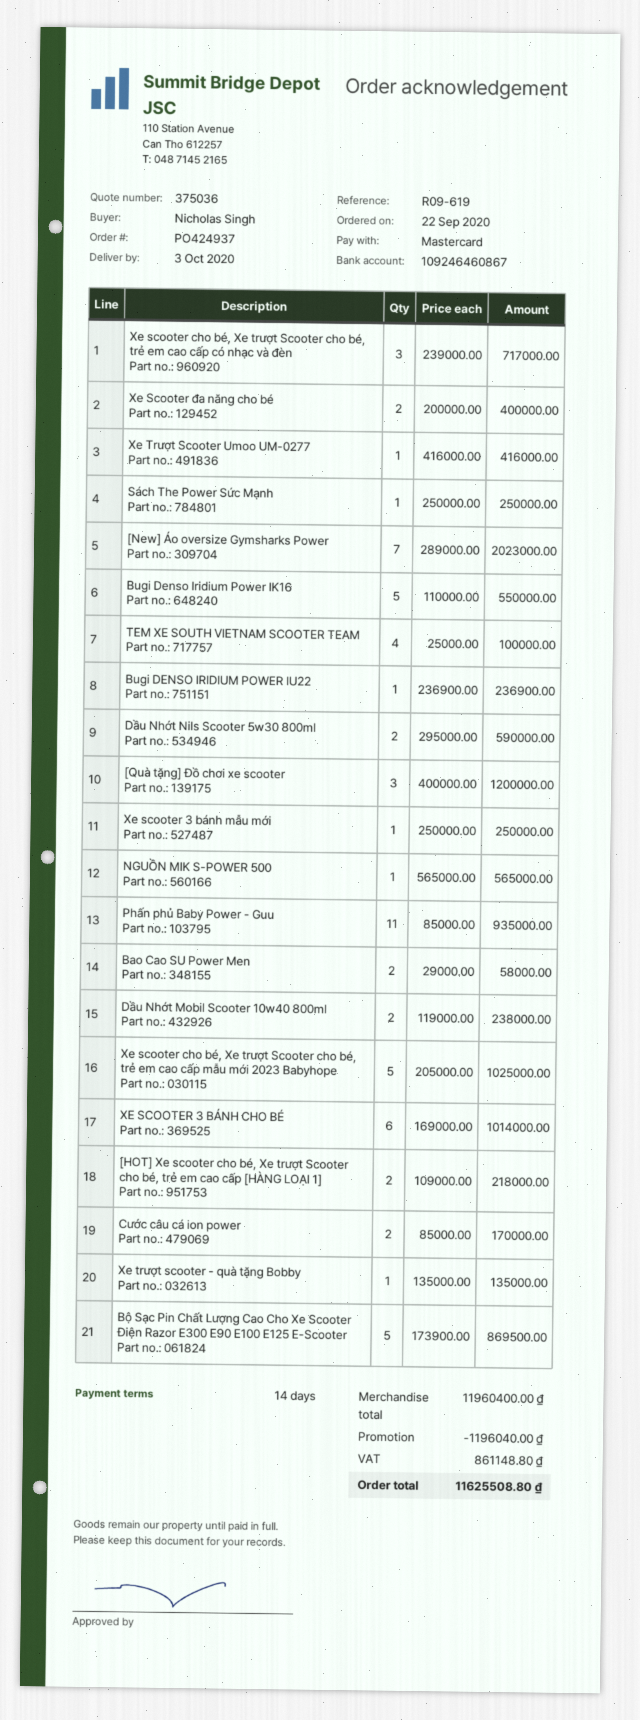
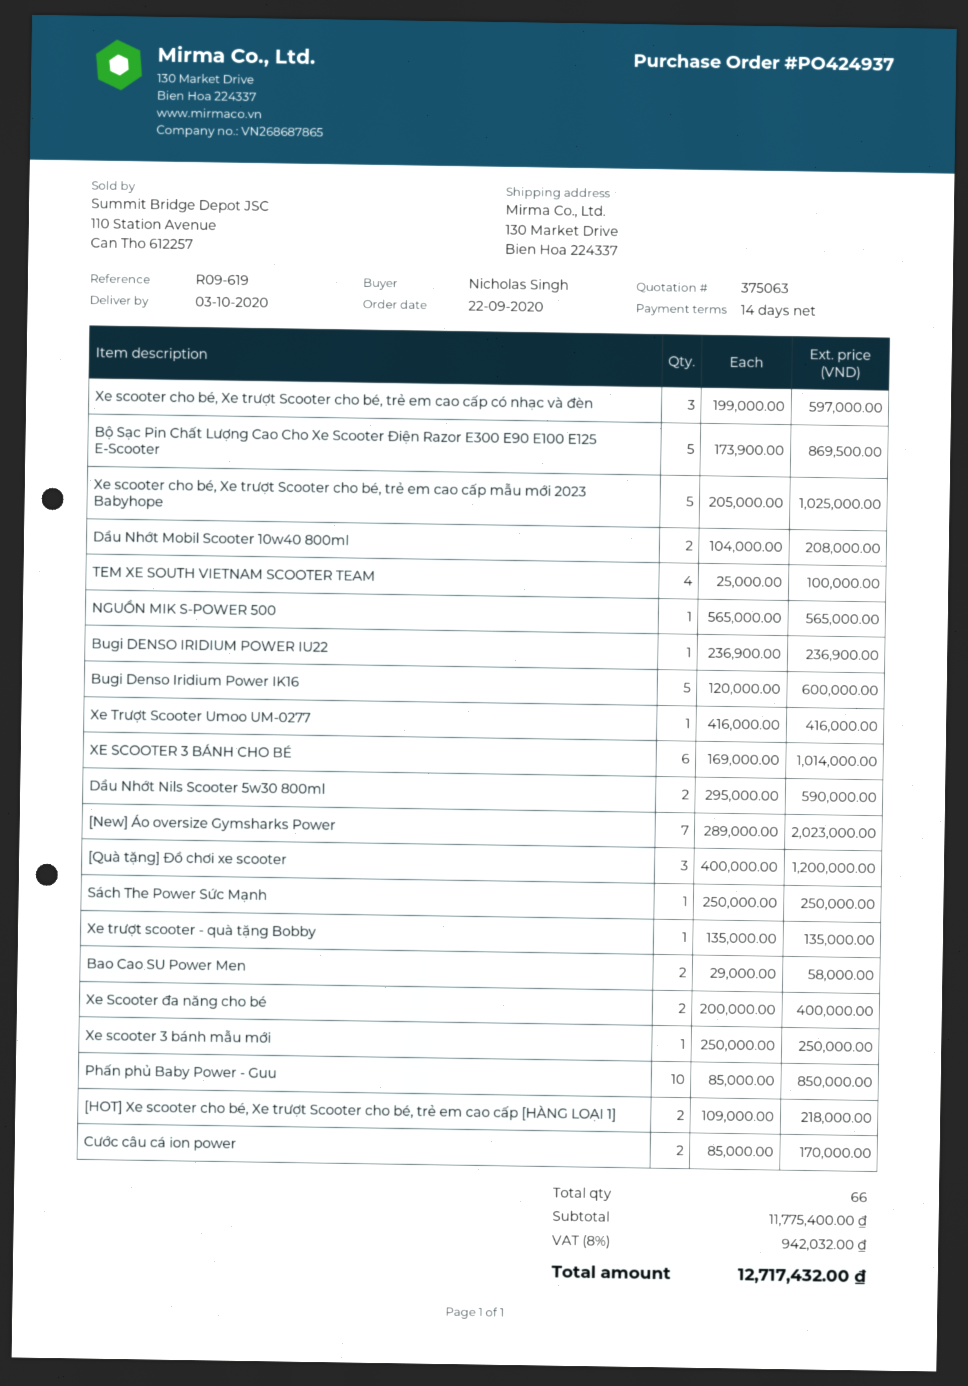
quote number: 375036 -> 375063
Xe scooter cho bé, Xe trượt Scooter cho bé, trẻ em cao cấp có nhạc và đèn: 3 x 239000.00 = 717000.00 -> 3 x 199000.00 = 597000.00
Bugi Denso Iridium Power IK16: 5 x 110000.00 = 550000.00 -> 5 x 120000.00 = 600000.00
Phấn phủ Baby Power - Guu: 11 x 85000.00 = 935000.00 -> 10 x 85000.00 = 850000.00
Dầu Nhớt Mobil Scooter 10w40 800ml: 2 x 119000.00 = 238000.00 -> 2 x 104000.00 = 208000.00
subtotal: 11960400.00 -> 11775400.00
discount: 1196040.00 -> none
tax: 861148.80 -> 942032.00
total: 11625508.80 -> 12717432.00

